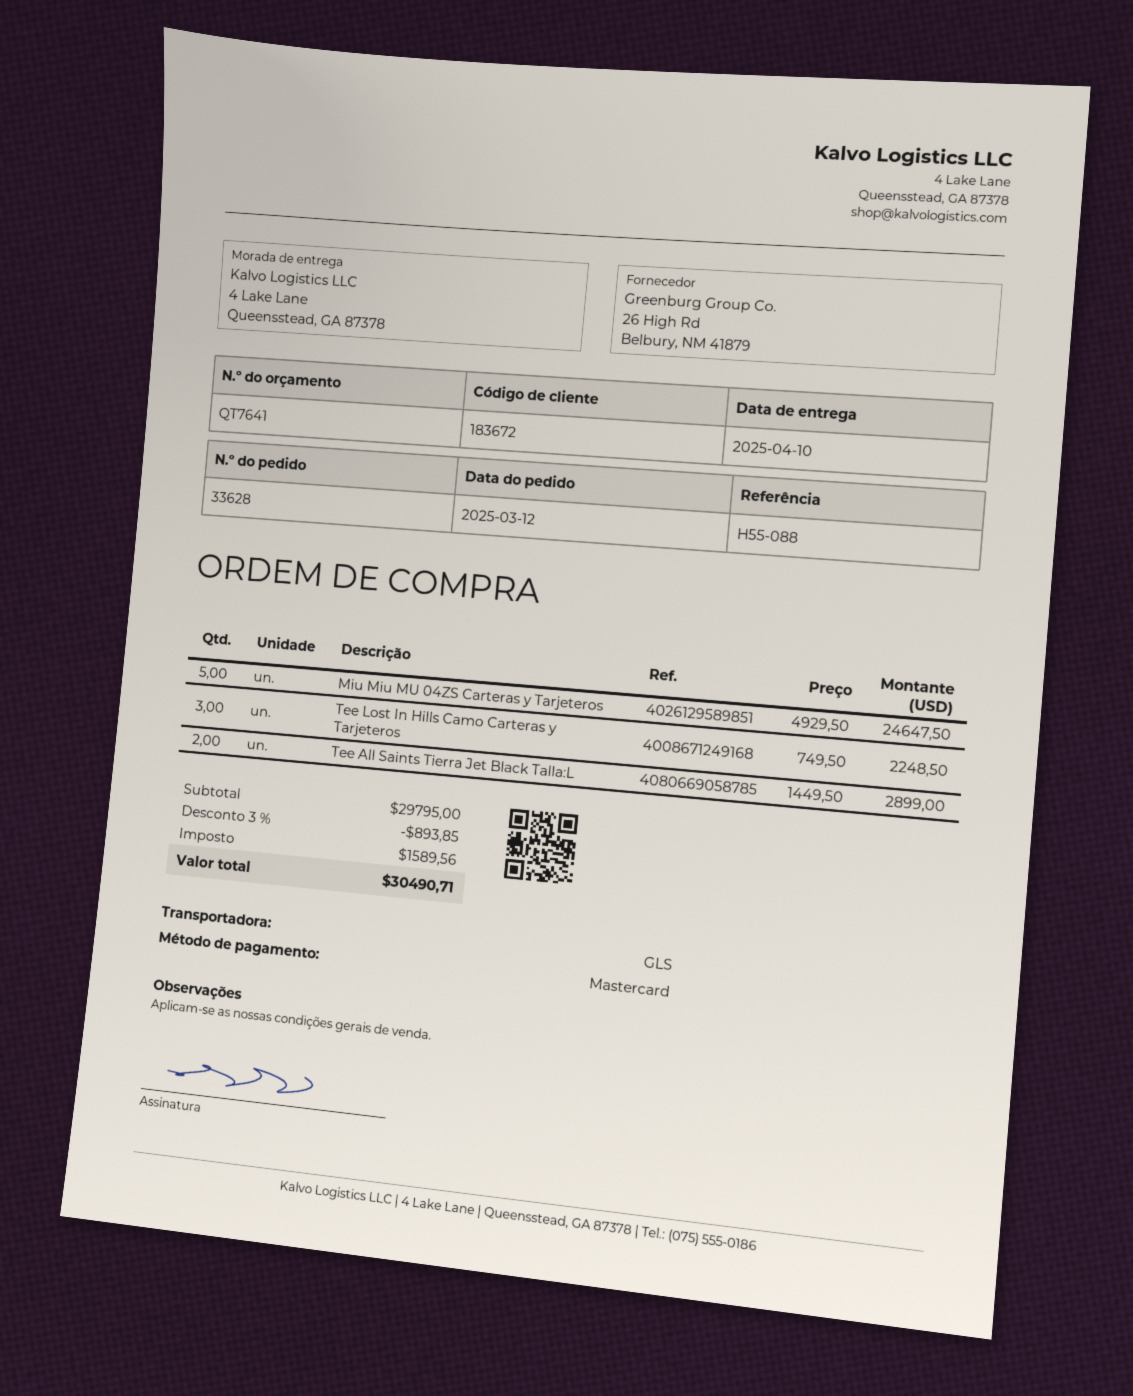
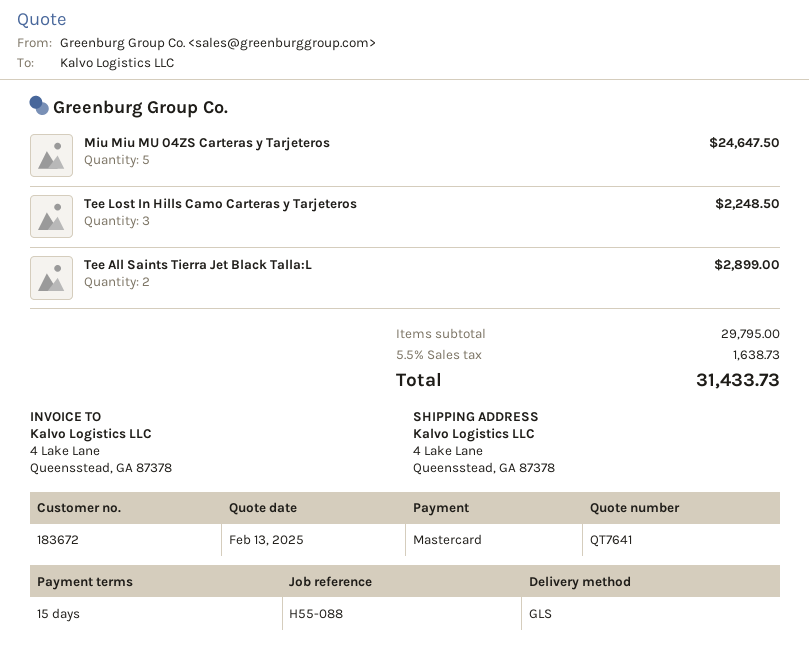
discount: 3% = 893.85 -> none
tax: 1589.56 -> 1638.73
total: 30490.71 -> 31433.73

